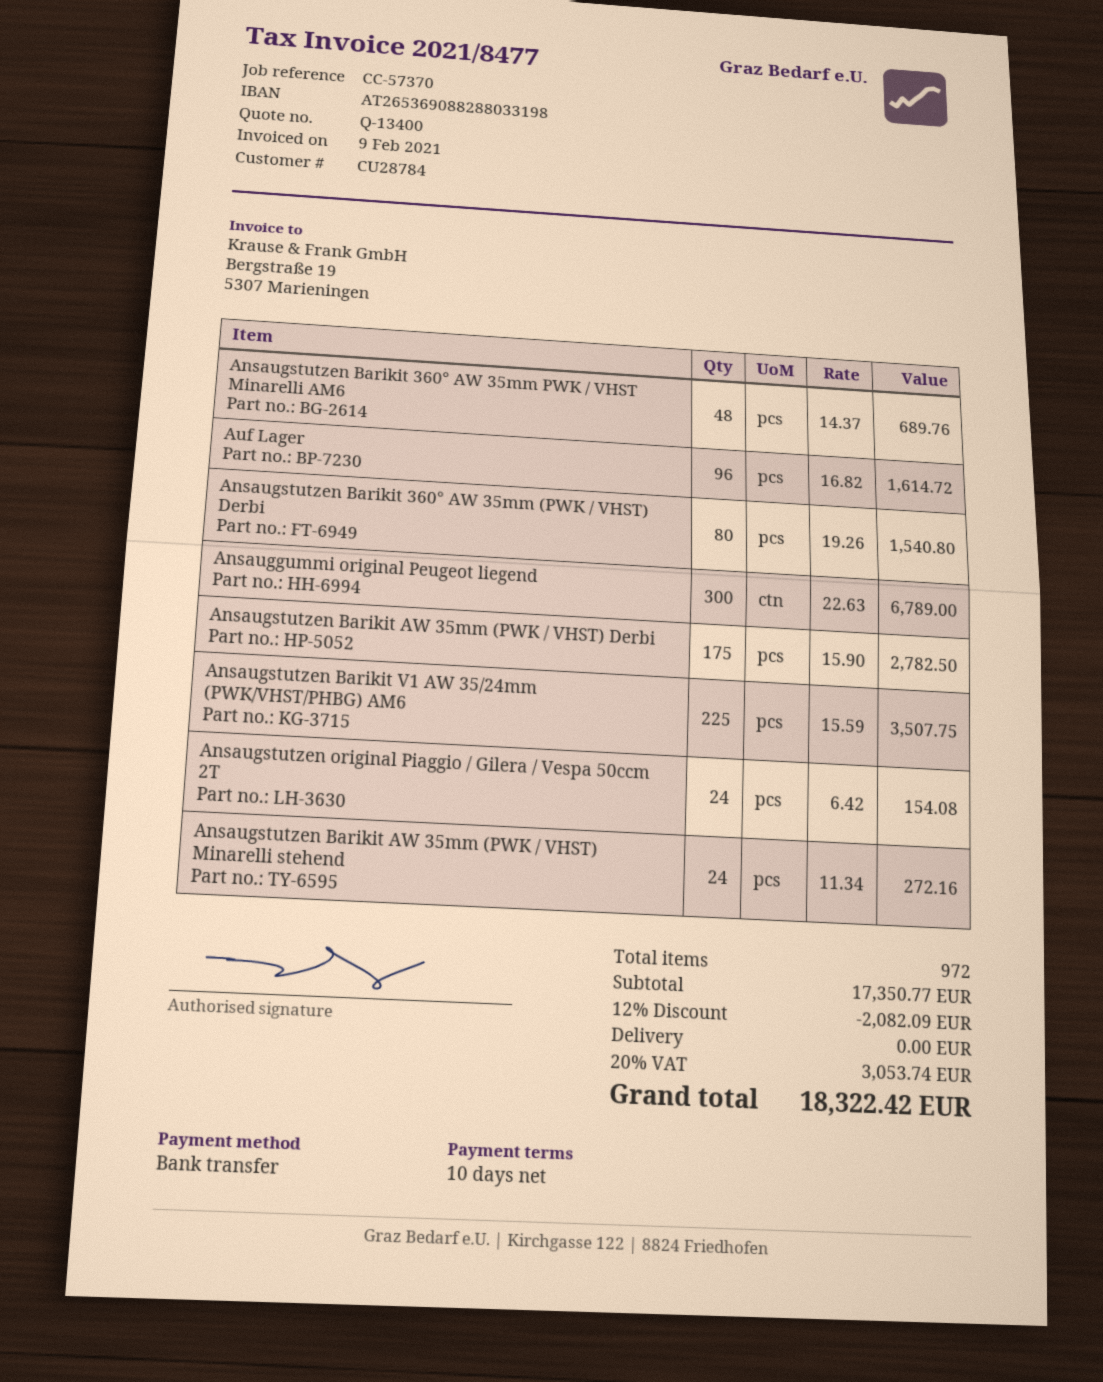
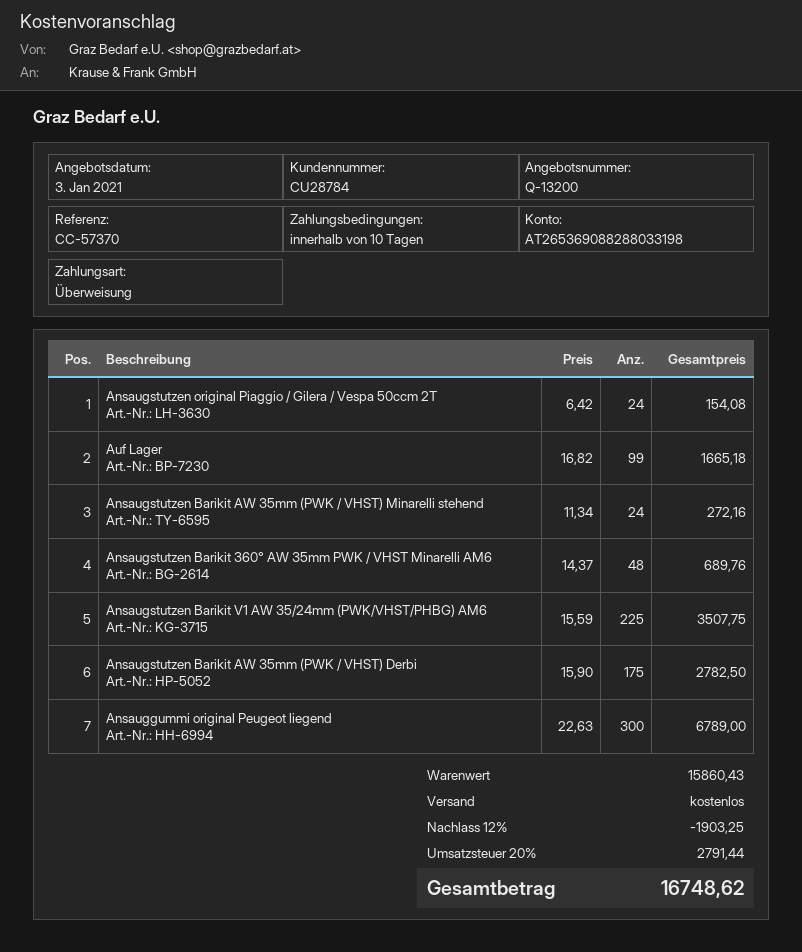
quote number: Q-13400 -> Q-13200
Auf Lager: 96 x 16.82 = 1614.72 -> 99 x 16.82 = 1665.18
Ansaugstutzen Barikit 360° AW 35mm (PWK / VHST) Derbi: 80 x 19.26 = 1540.80 -> none
subtotal: 17350.77 -> 15860.43
discount: 12% = 2082.09 -> 12% = 1903.25
tax: 20% = 3053.74 -> 20% = 2791.44
total: 18322.42 -> 16748.62

